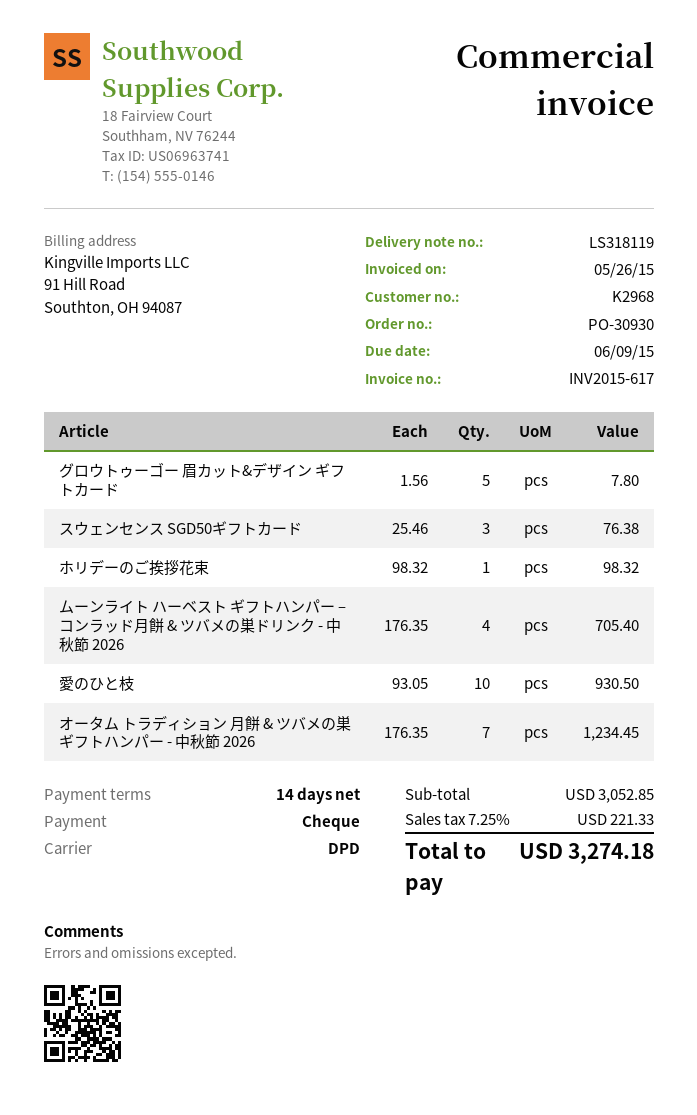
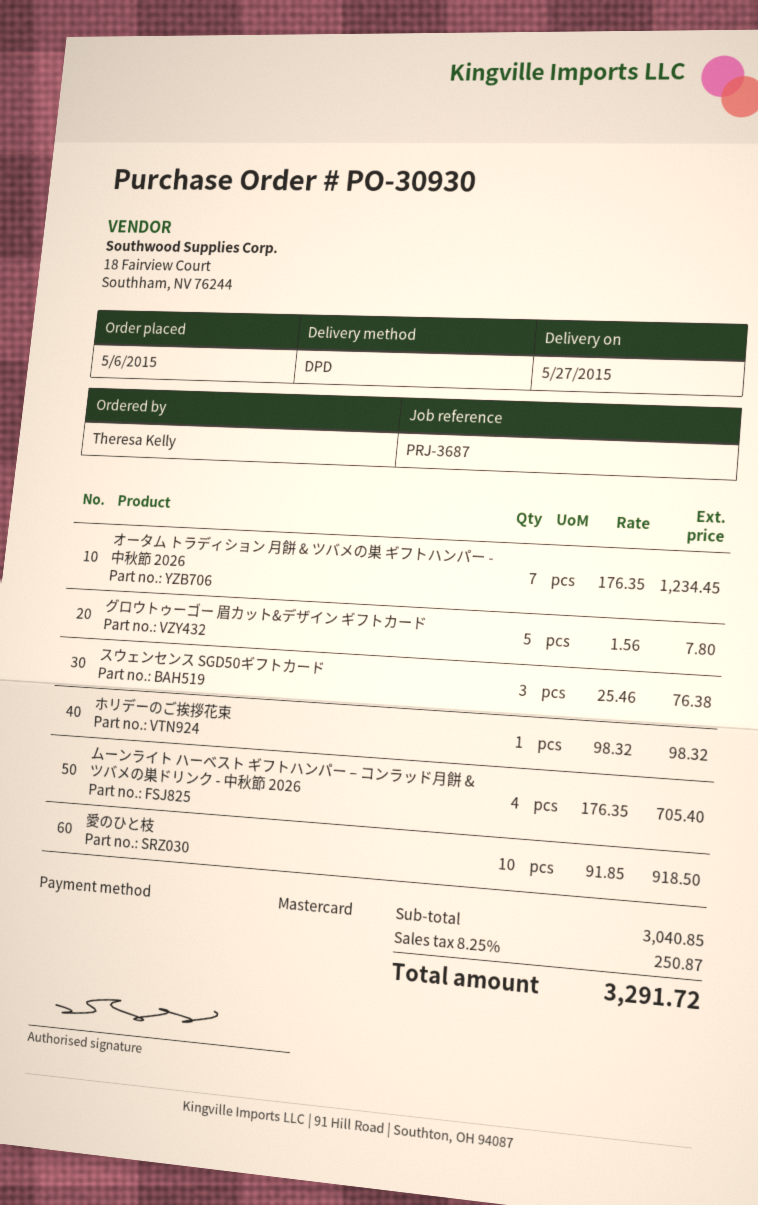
payment method: cheque -> Mastercard
愛のひと枝: 10 x 93.05 = 930.50 -> 10 x 91.85 = 918.50
subtotal: 3052.85 -> 3040.85
tax: 7.25% = 221.33 -> 8.25% = 250.87
total: 3274.18 -> 3291.72

